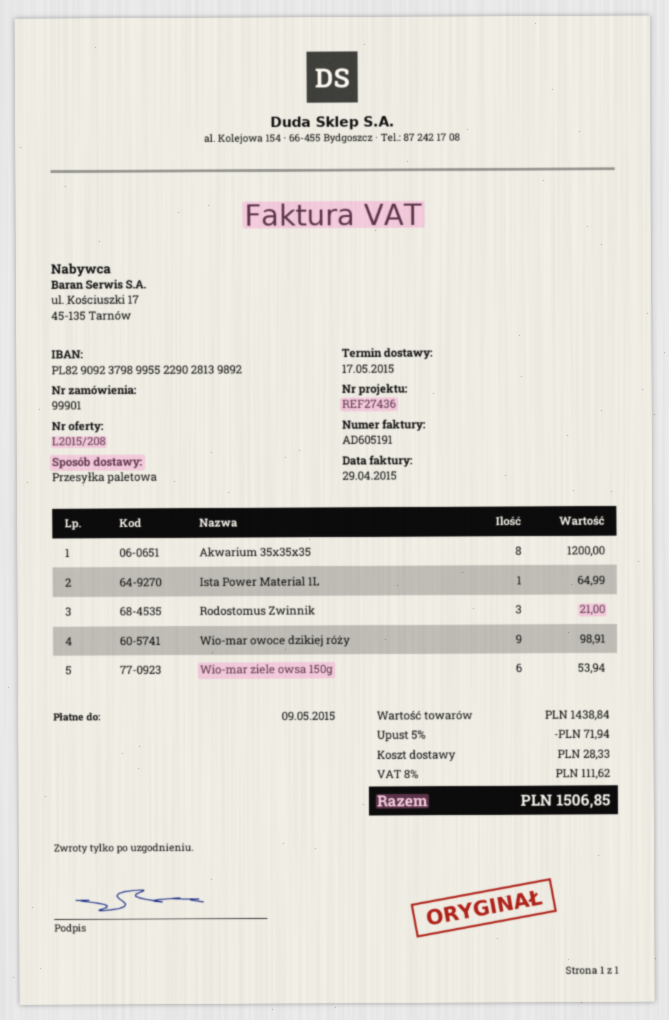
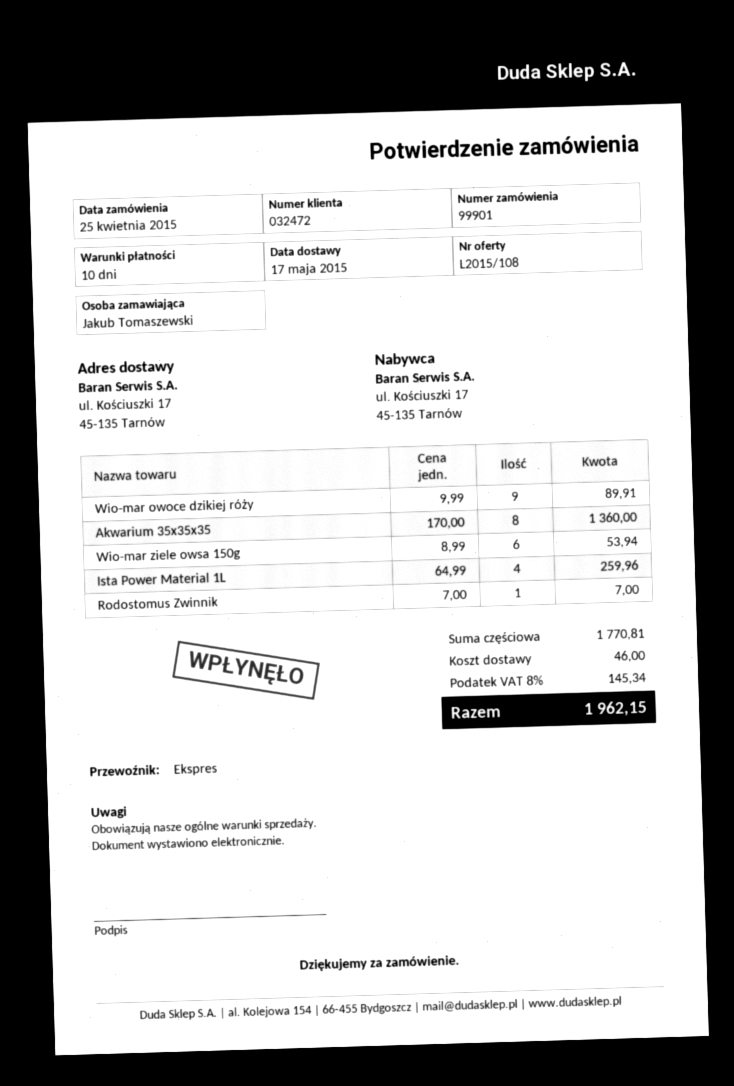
quote number: L2015/208 -> L2015/108
shipping method: pallet freight -> express
Akwarium 35x35x35: 8 for 1200.00 -> 8 for 1360.00
Ista Power Material 1L: 1 for 64.99 -> 4 for 259.96
Rodostomus Zwinnik: 3 for 21.00 -> 1 for 7.00
Wio-mar owoce dzikiej róży: 9 for 98.91 -> 9 for 89.91
subtotal: 1438.84 -> 1770.81
discount: 5% = 71.94 -> none
shipping: 28.33 -> 46.00
tax: 8% = 111.62 -> 8% = 145.34
total: 1506.85 -> 1962.15

